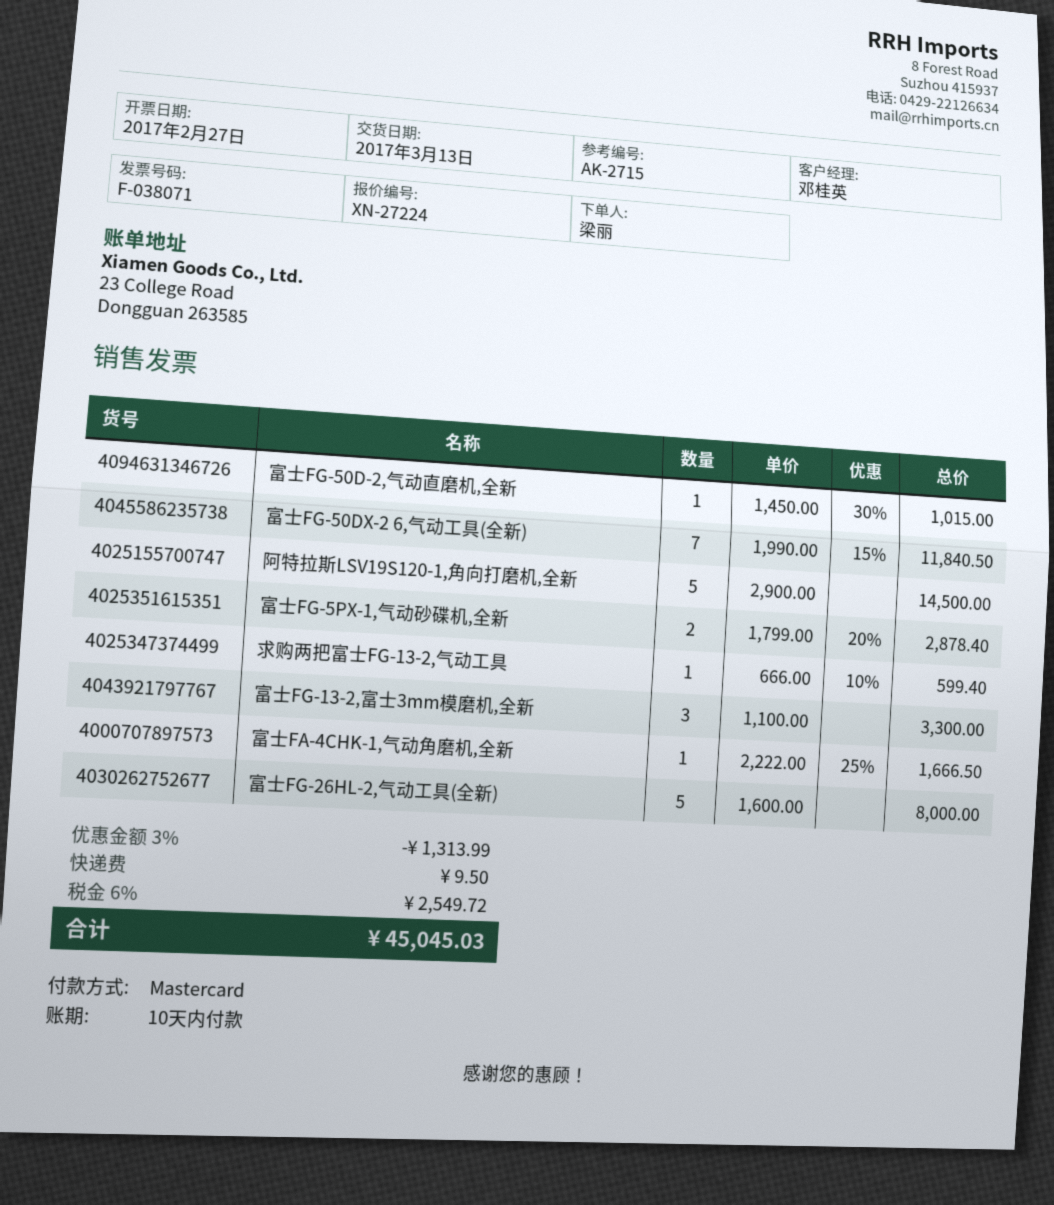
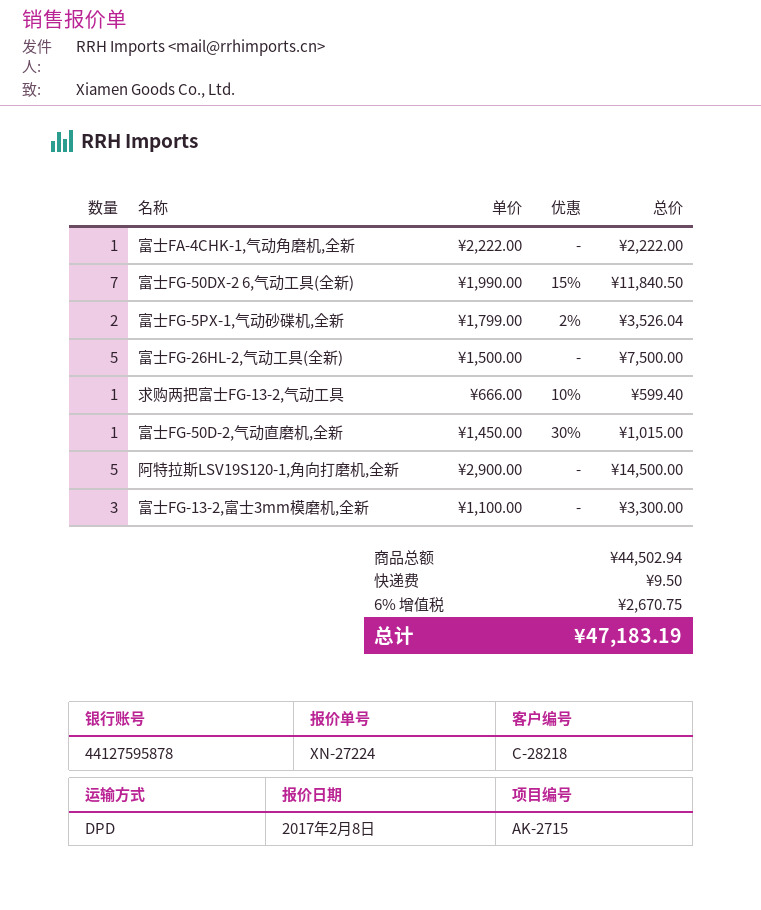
富士FG-5PX-1,气动砂碟机,全新: 2 x 1799.00 - 20% = 2878.40 -> 2 x 1799.00 - 2% = 3526.04
富士FA-4CHK-1,气动角磨机,全新: 1 x 2222.00 - 25% = 1666.50 -> 1 x 2222.00 = 2222.00
富士FG-26HL-2,气动工具(全新): 5 x 1600.00 = 8000.00 -> 5 x 1500.00 = 7500.00
discount: 3% = 1313.99 -> none
tax: 6% = 2549.72 -> 6% = 2670.75
total: 45045.03 -> 47183.19

